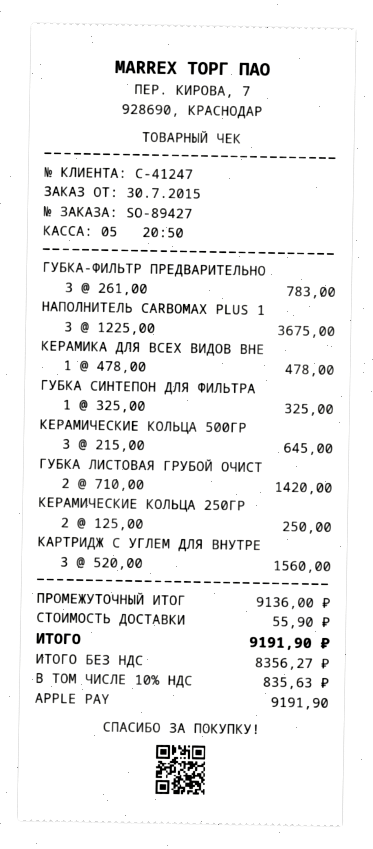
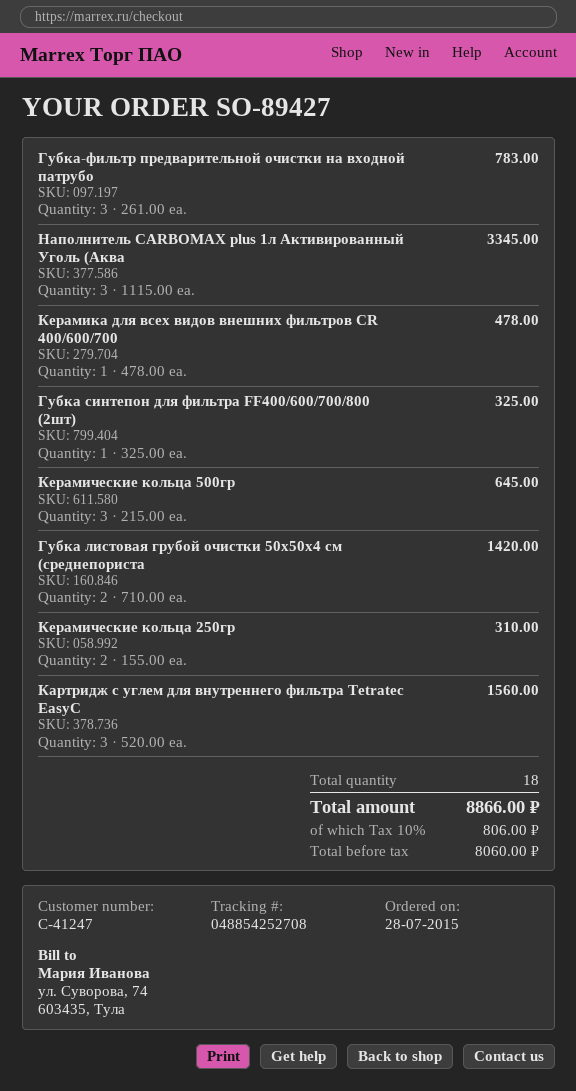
order date: 2015-07-30 -> 2015-07-28
НАПОЛНИТЕЛЬ CARBOMAX PLUS 1: 3 x 1225.00 = 3675.00 -> 3 x 1115.00 = 3345.00
КЕРАМИЧЕСКИЕ КОЛЬЦА 250ГР: 2 x 125.00 = 250.00 -> 2 x 155.00 = 310.00
shipping: 55.90 -> none
net: 8356.27 -> 8060.00
tax: 10% = 835.63 -> 10% = 806.00
total: 9191.90 -> 8866.00

